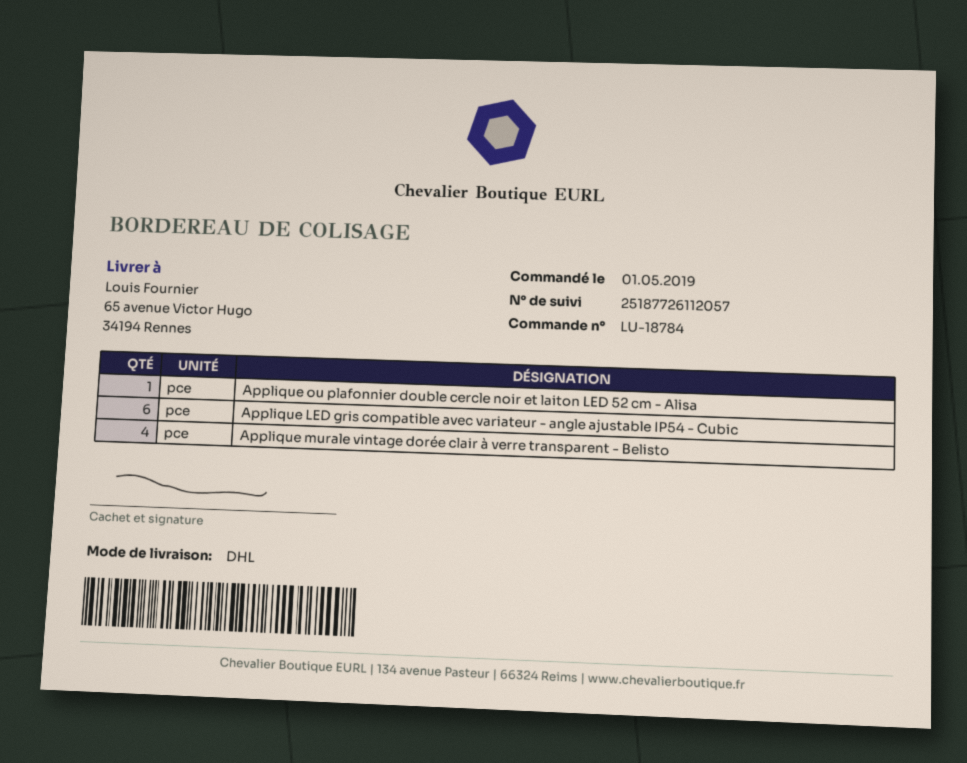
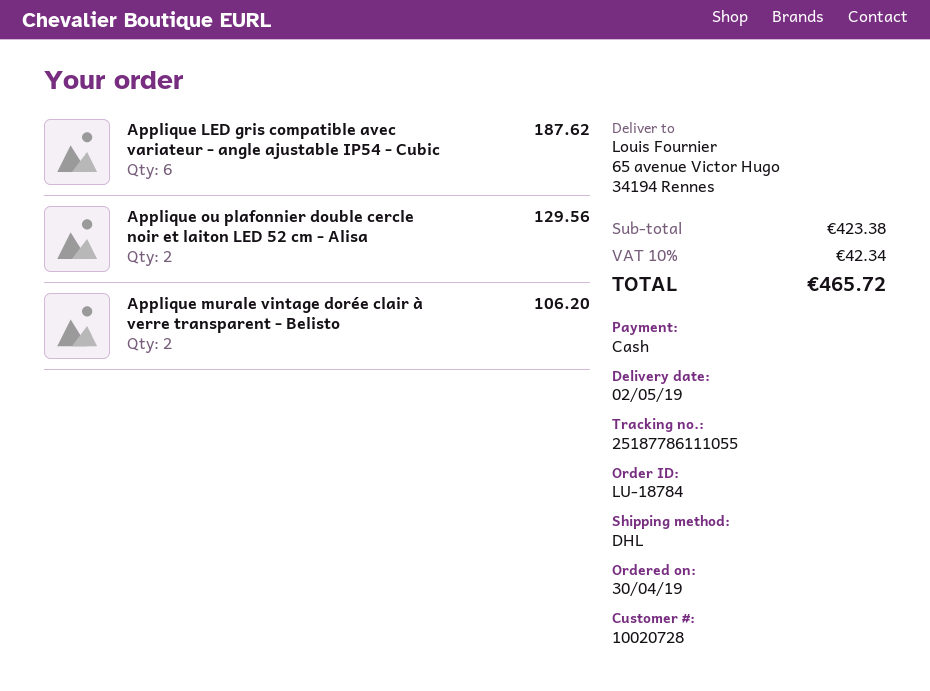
order date: 2019-05-01 -> 2019-04-30
tracking number: 25187726112057 -> 25187786111055
Applique ou plafonnier double cercle noir et laiton LED 52 cm - Alisa: 1 -> 2
Applique murale vintage dorée clair à verre transparent - Belisto: 4 -> 2

